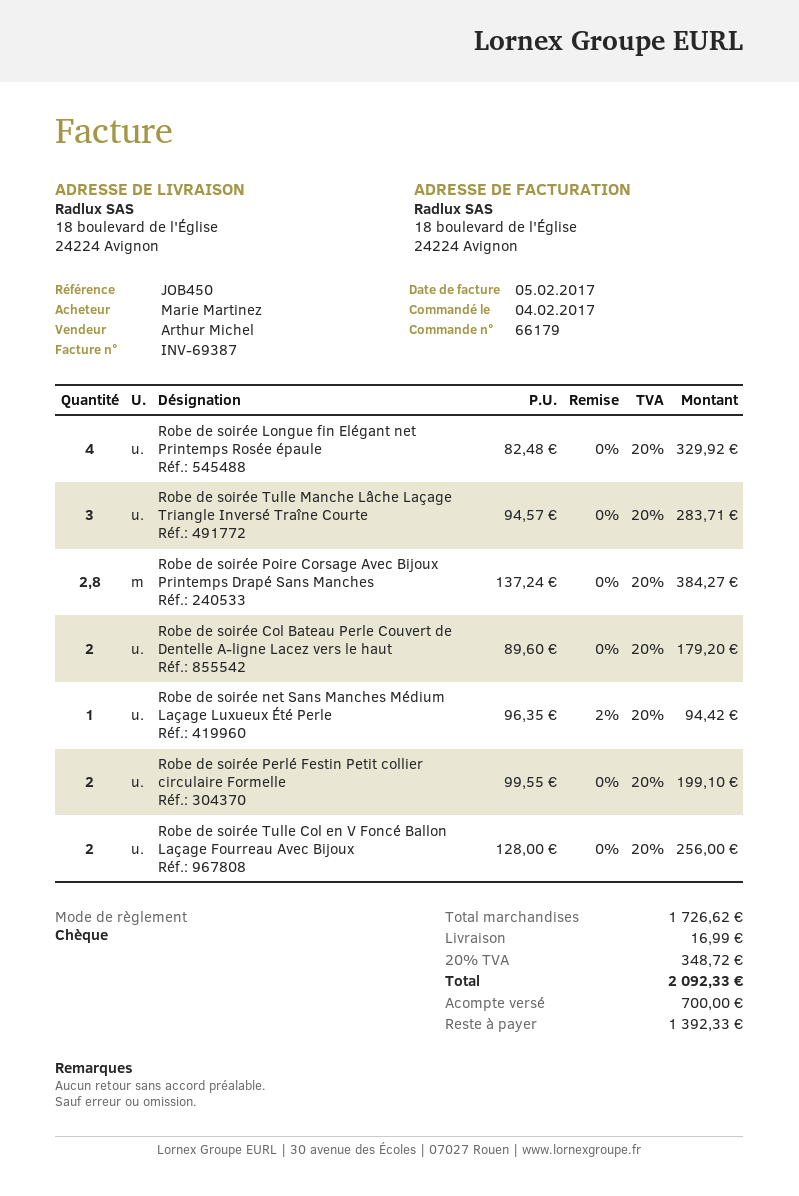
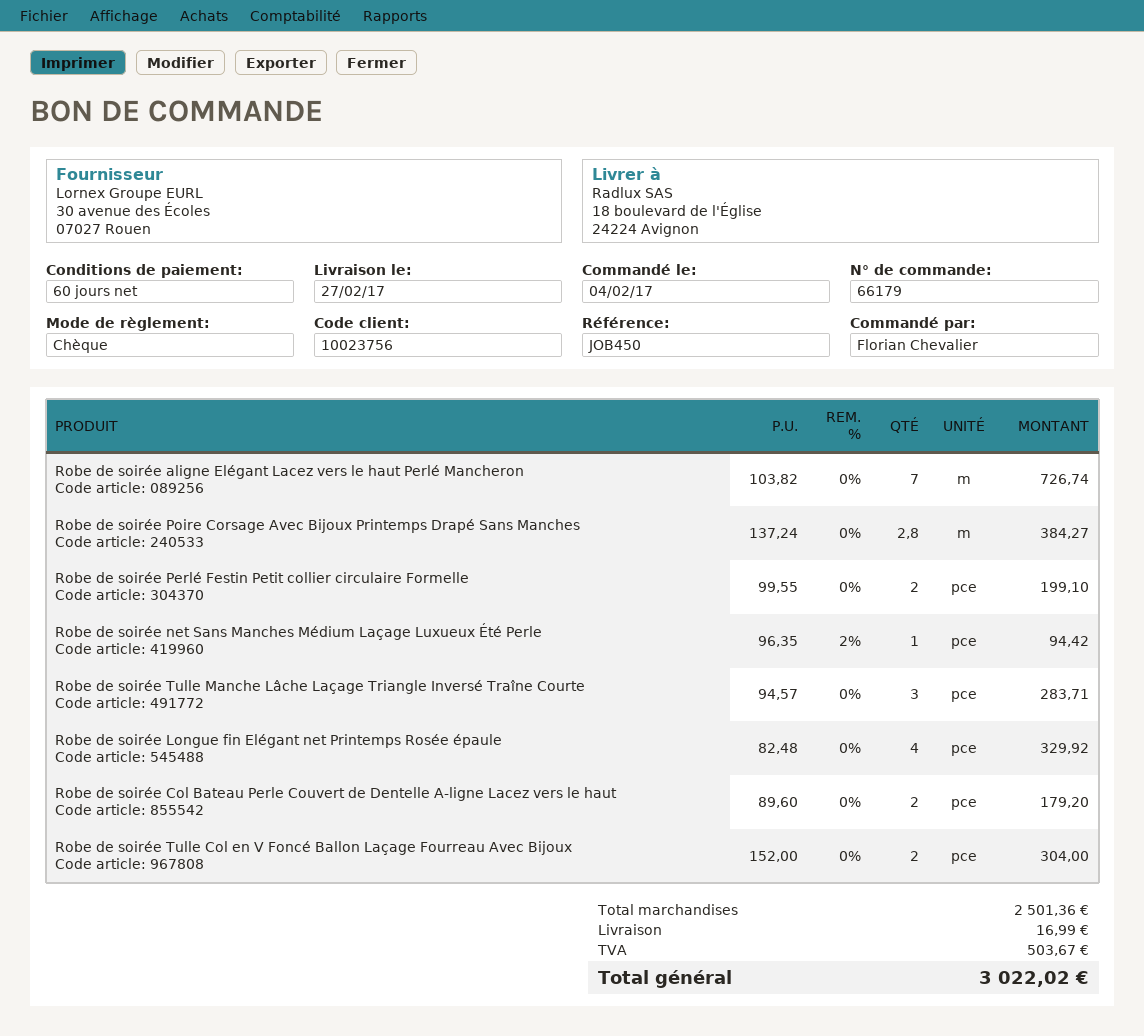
ordered by: Marie Martinez -> Florian Chevalier
Robe de soirée Tulle Col en V Foncé Ballon Laçage Fourreau Avec Bijoux: 2 x 128.00 = 256.00 -> 2 x 152.00 = 304.00
Robe de soirée aligne Elégant Lacez vers le haut Perlé Mancheron: none -> 7 x 103.82 = 726.74
subtotal: 1726.62 -> 2501.36
tax: 348.72 -> 503.67
total: 2092.33 -> 3022.02

